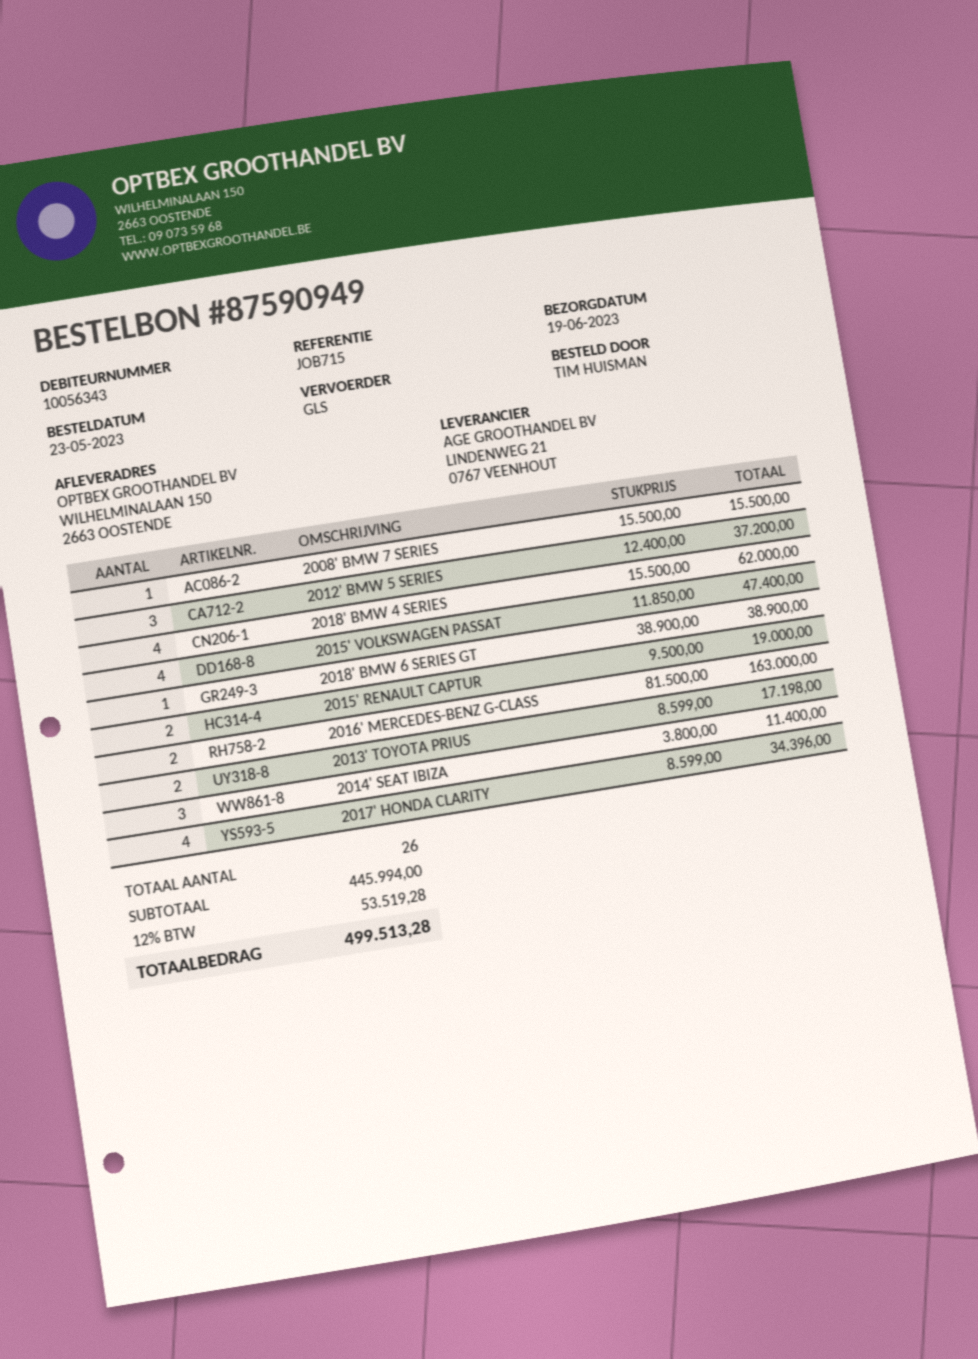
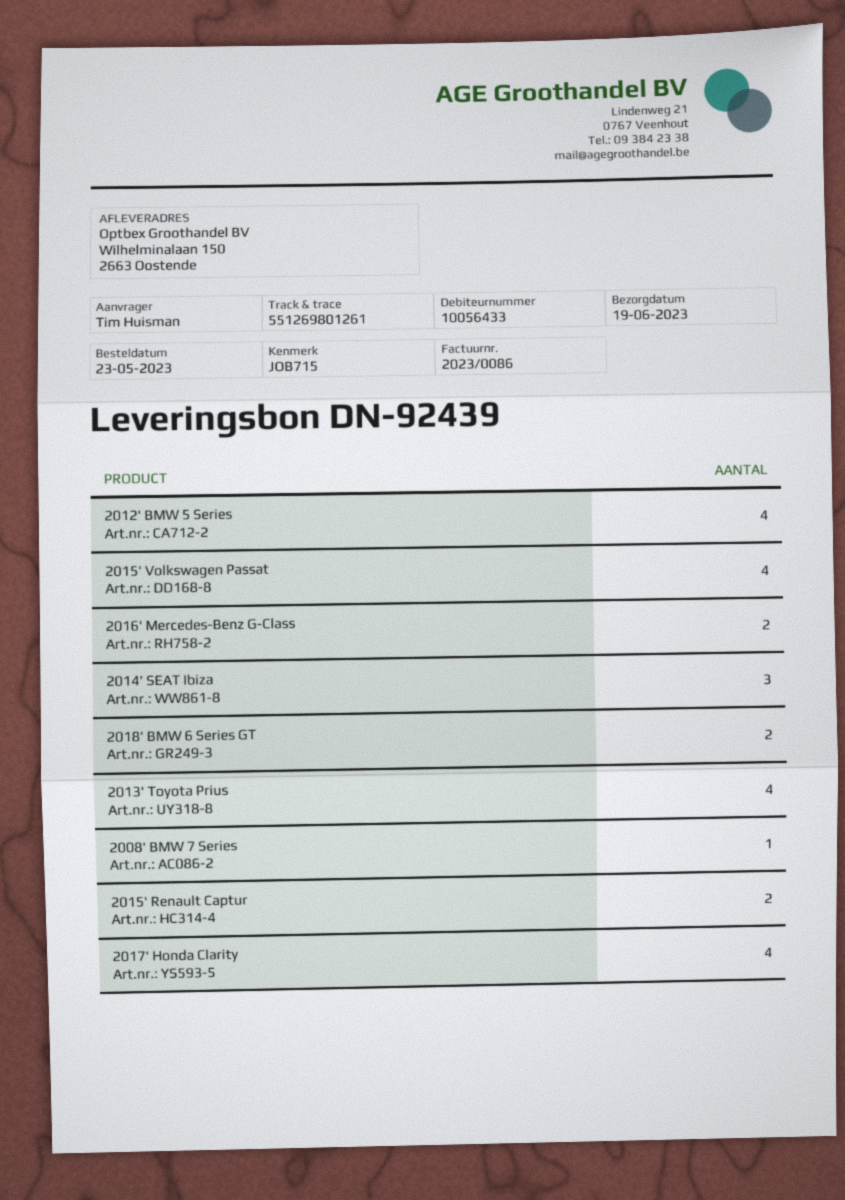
customer number: 10056343 -> 10056433
2012' BMW 5 SERIES: 3 -> 4
2018' BMW 4 SERIES: 4 -> none
2018' BMW 6 SERIES GT: 1 -> 2
2013' TOYOTA PRIUS: 2 -> 4

